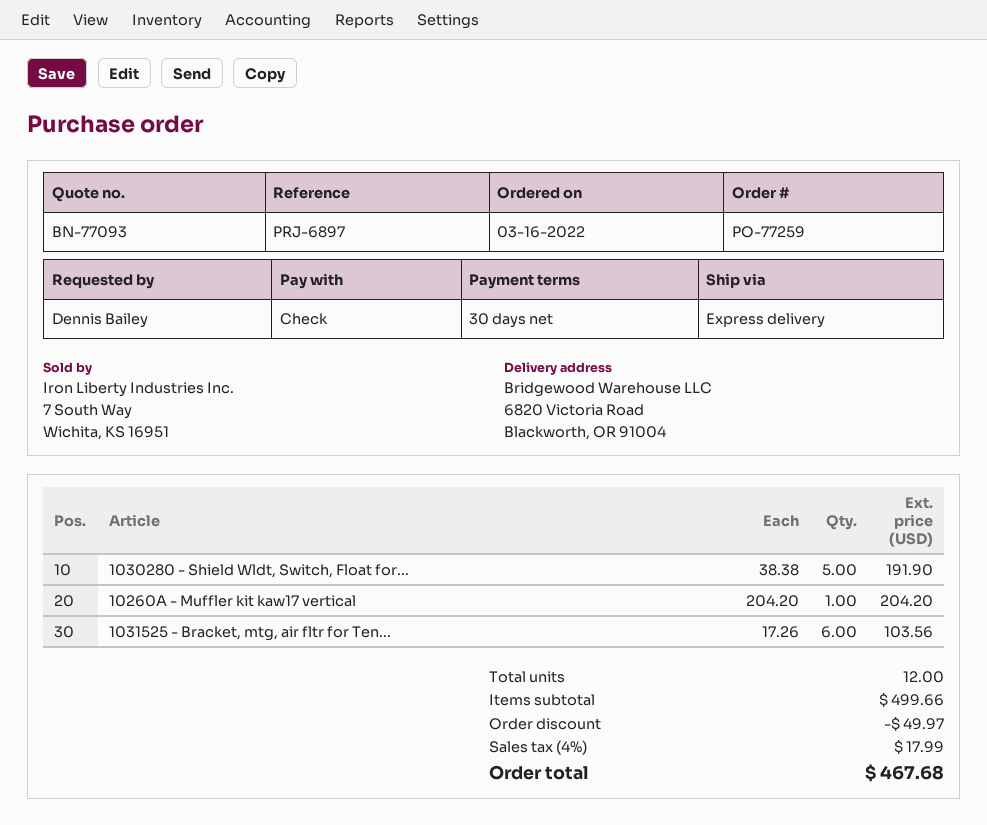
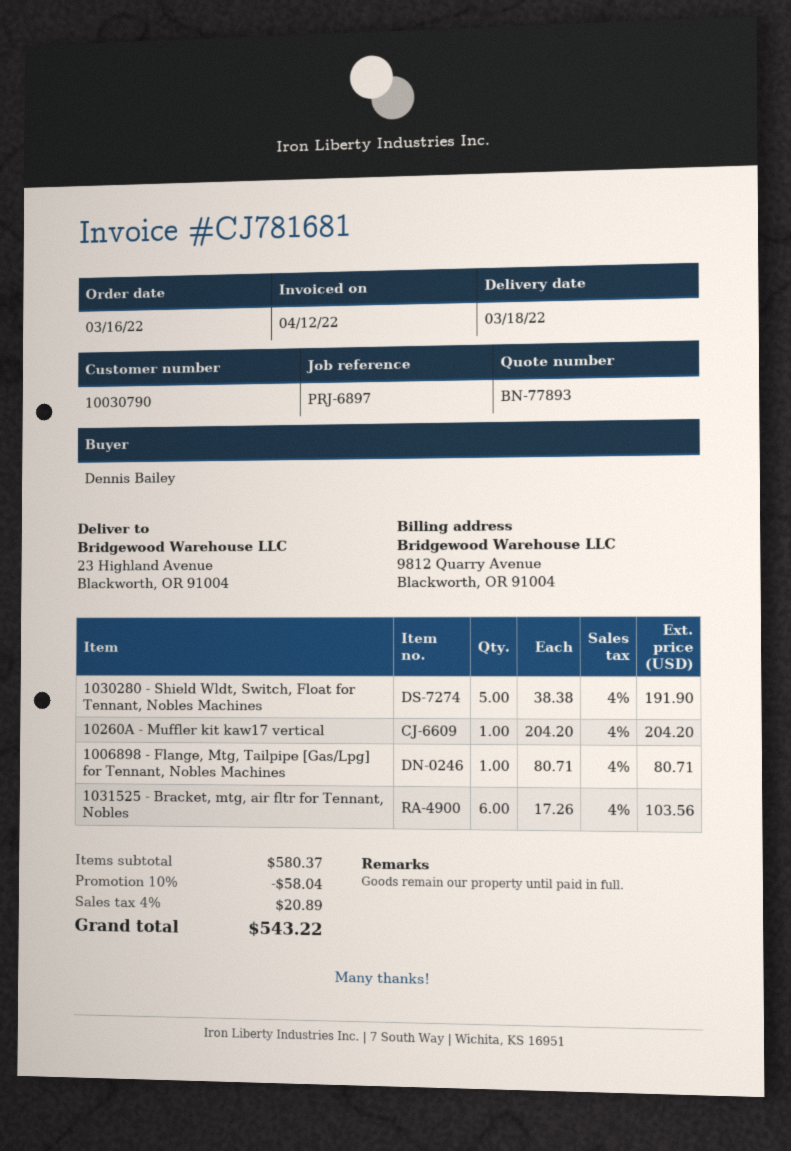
quote number: BN-77093 -> BN-77893
ship to: 6820 Victoria Road, Blackworth, OR 91004 -> 23 Highland Avenue, Blackworth, OR 91004
1006898 - Flange, Mtg, Tailpipe [Gas/Lpg] for Tennant, Nobles Machines: none -> 1 x 80.71 = 80.71
subtotal: 499.66 -> 580.37
discount: 49.97 -> 58.04
tax: 4% = 17.99 -> 4% = 20.89
total: 467.68 -> 543.22

